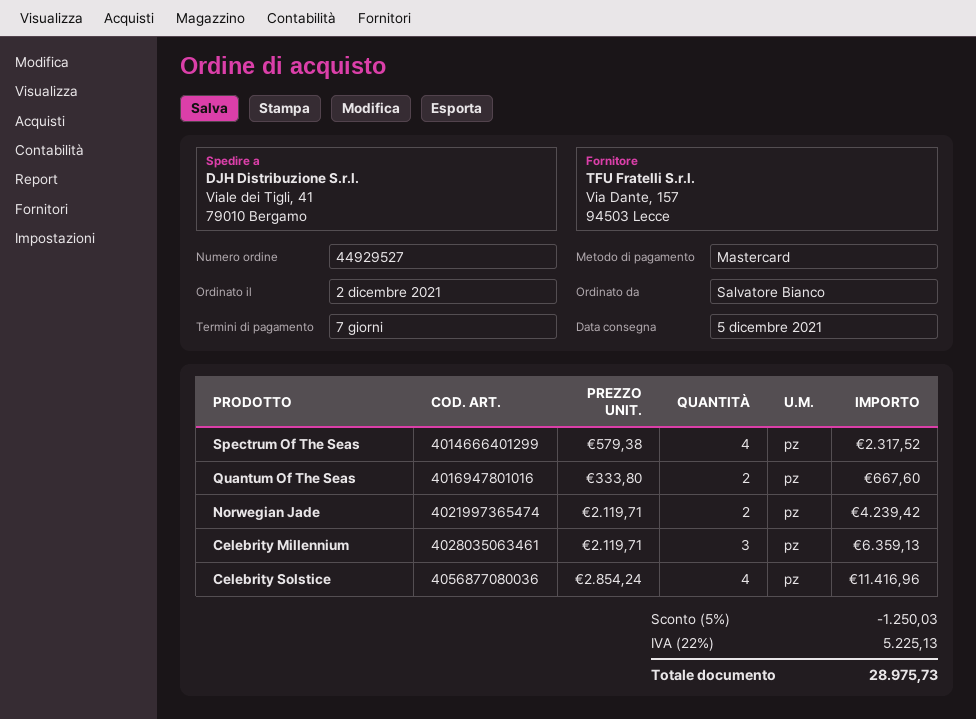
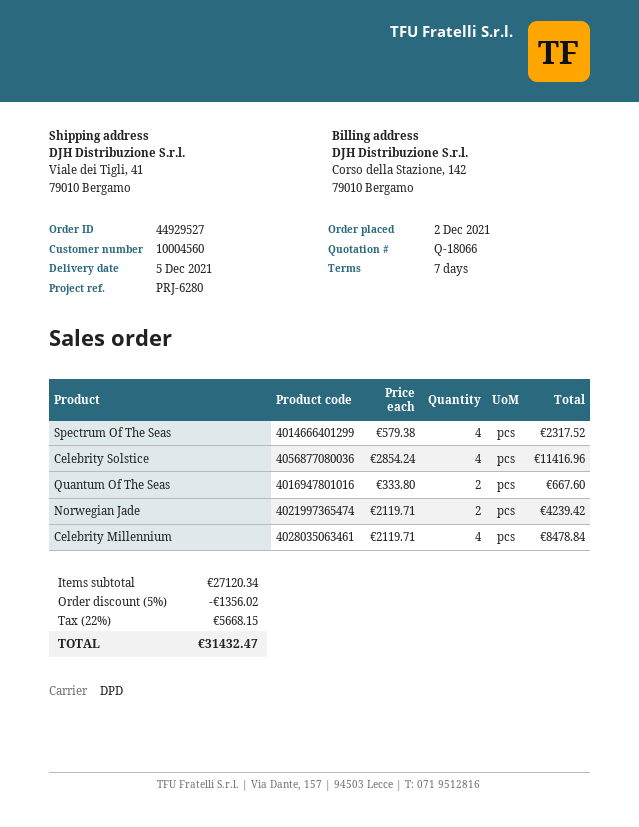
Celebrity Millennium: 3 x 2119.71 = 6359.13 -> 4 x 2119.71 = 8478.84
discount: 5% = 1250.03 -> 5% = 1356.02
tax: 22% = 5225.13 -> 22% = 5668.15
total: 28975.73 -> 31432.47

